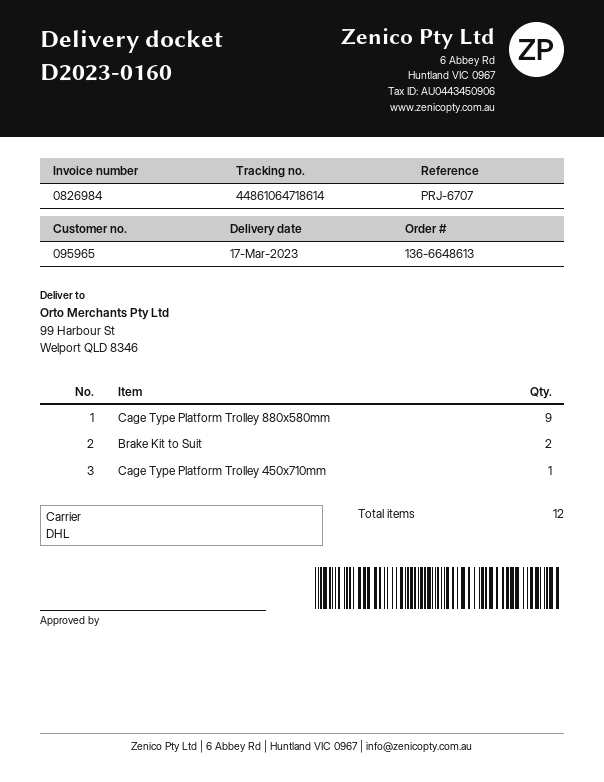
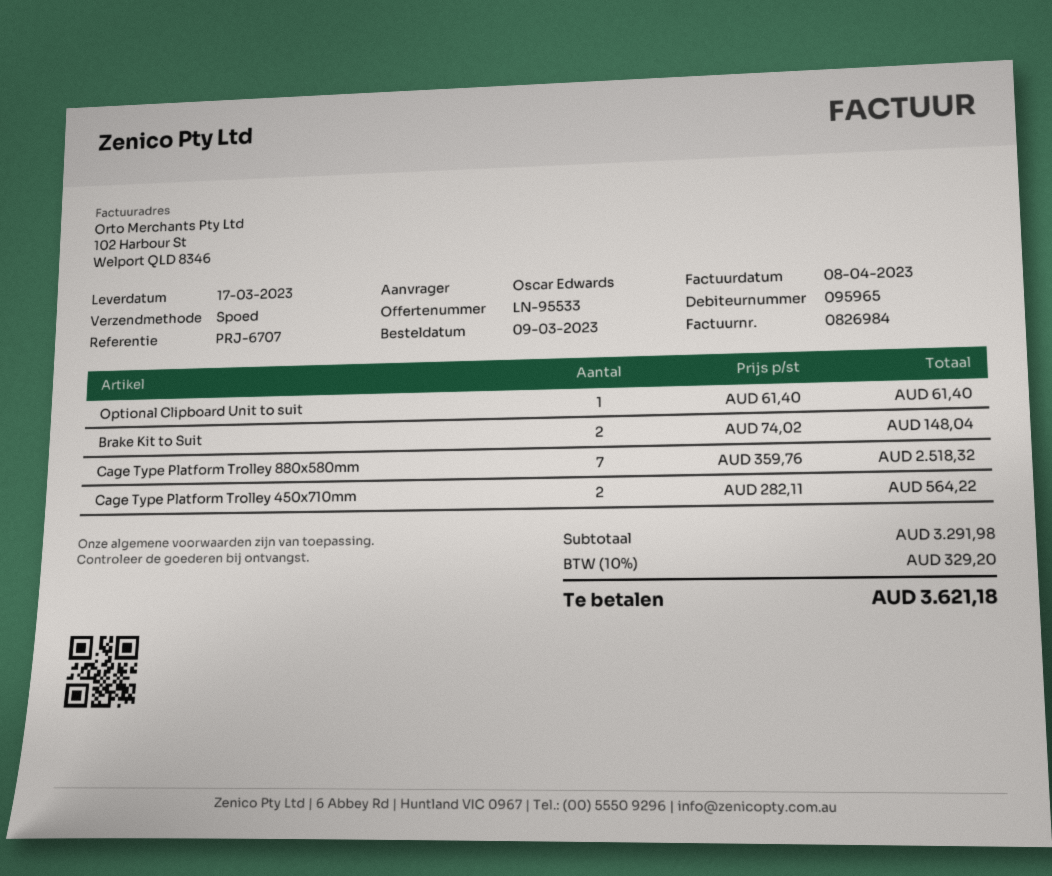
shipping method: DHL -> express
Cage Type Platform Trolley 880x580mm: 9 -> 7
Cage Type Platform Trolley 450x710mm: 1 -> 2
Optional Clipboard Unit to suit: none -> 1

